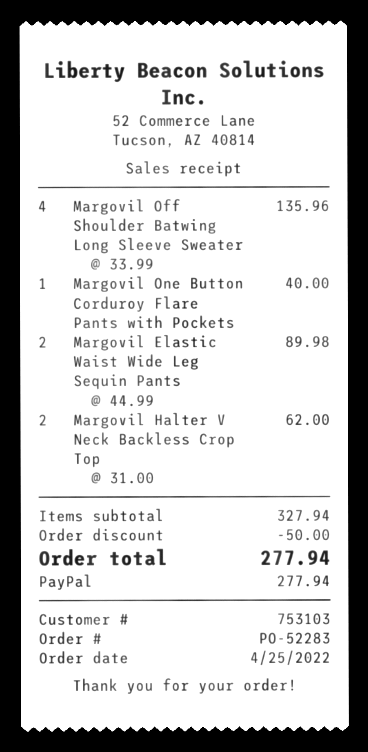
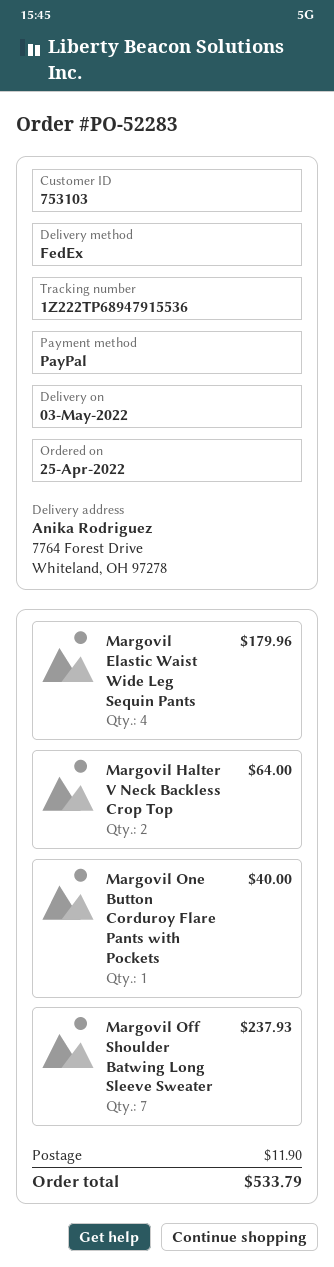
Margovil Off Shoulder Batwing Long Sleeve Sweater: 4 for 135.96 -> 7 for 237.93
Margovil Elastic Waist Wide Leg Sequin Pants: 2 for 89.98 -> 4 for 179.96
Margovil Halter V Neck Backless Crop Top: 2 for 62.00 -> 2 for 64.00
discount: 50.00 -> none
shipping: none -> 11.90
total: 277.94 -> 533.79

